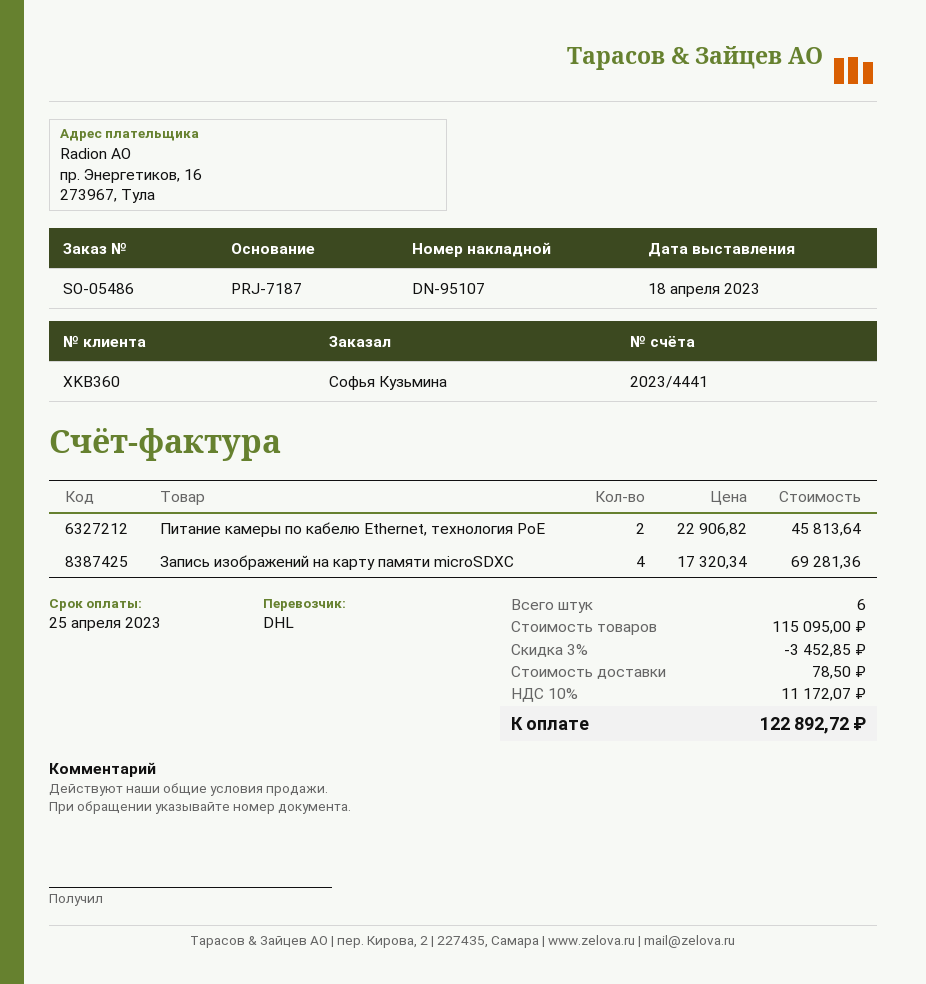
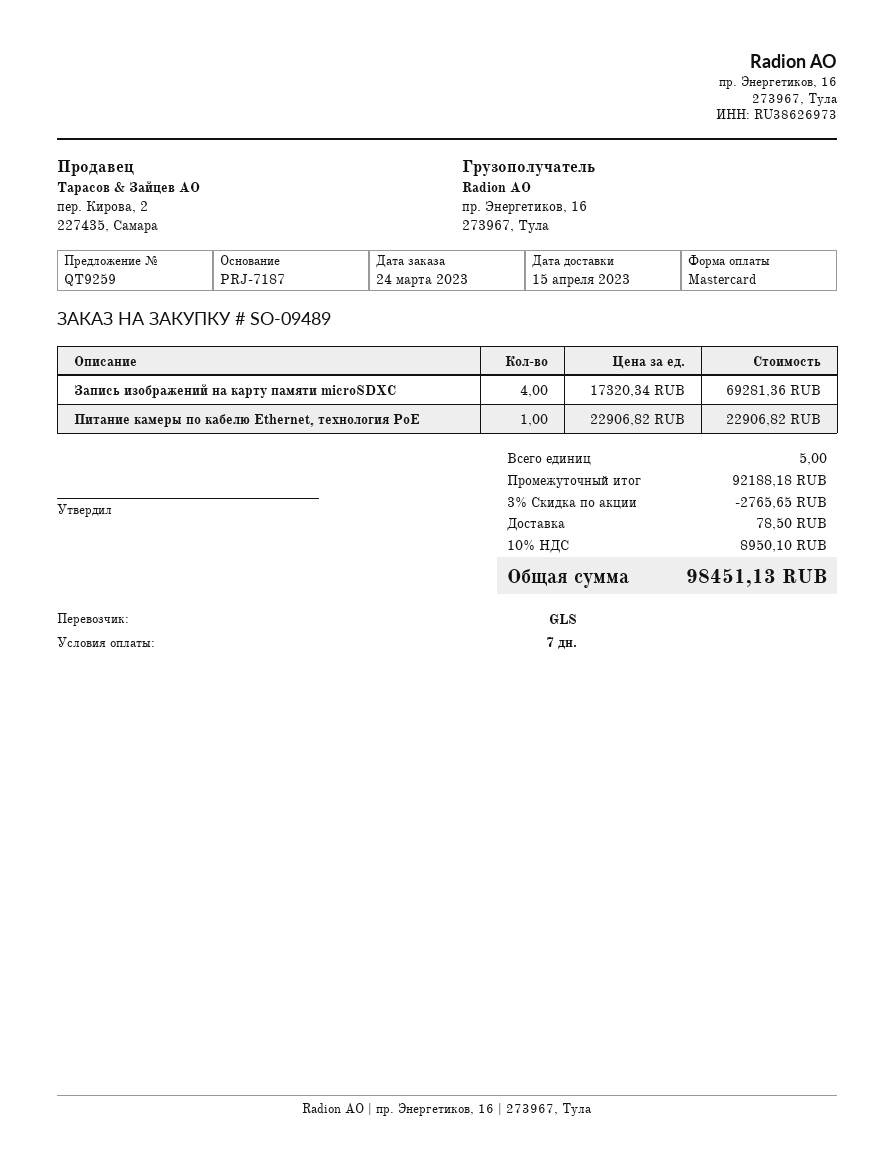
order number: SO-05486 -> SO-09489
shipping method: DHL -> GLS
Питание камеры по кабелю Ethernet, технология PoE: 2 x 22906.82 = 45813.64 -> 1 x 22906.82 = 22906.82
total quantity: 6 -> 5
subtotal: 115095.00 -> 92188.18
discount: 3% = 3452.85 -> 3% = 2765.65
tax: 10% = 11172.07 -> 10% = 8950.10
total: 122892.72 -> 98451.13

